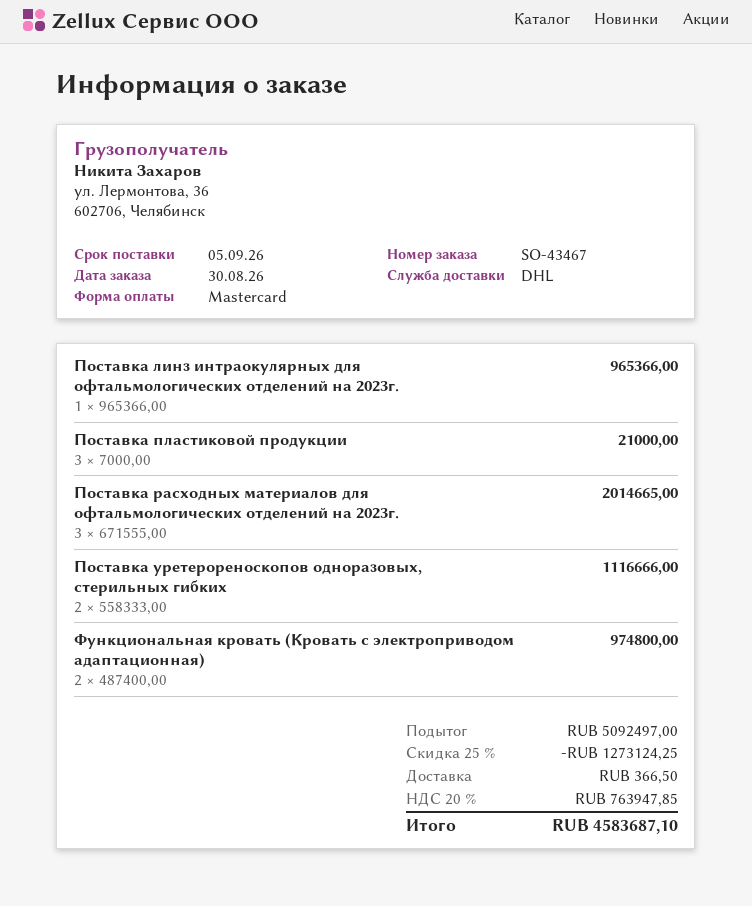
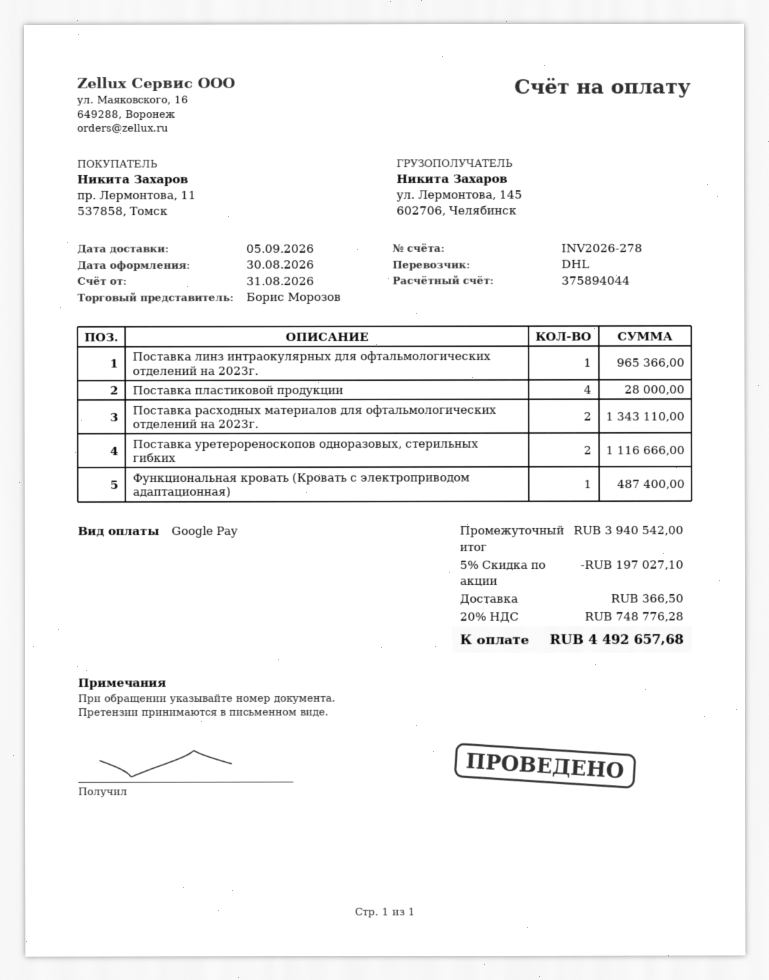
payment method: Mastercard -> Google Pay
ship to: ул. Лермонтова, 36, 602706, Челябинск -> ул. Лермонтова, 145, 602706, Челябинск
Поставка пластиковой продукции: 3 for 21000.00 -> 4 for 28000.00
Поставка расходных материалов для офтальмологических отделений на 2023г.: 3 for 2014665.00 -> 2 for 1343110.00
Функциональная кровать (Кровать с электроприводом адаптационная): 2 for 974800.00 -> 1 for 487400.00
subtotal: 5092497.00 -> 3940542.00
discount: 25% = 1273124.25 -> 5% = 197027.10
tax: 20% = 763947.85 -> 20% = 748776.28
total: 4583687.10 -> 4492657.68

